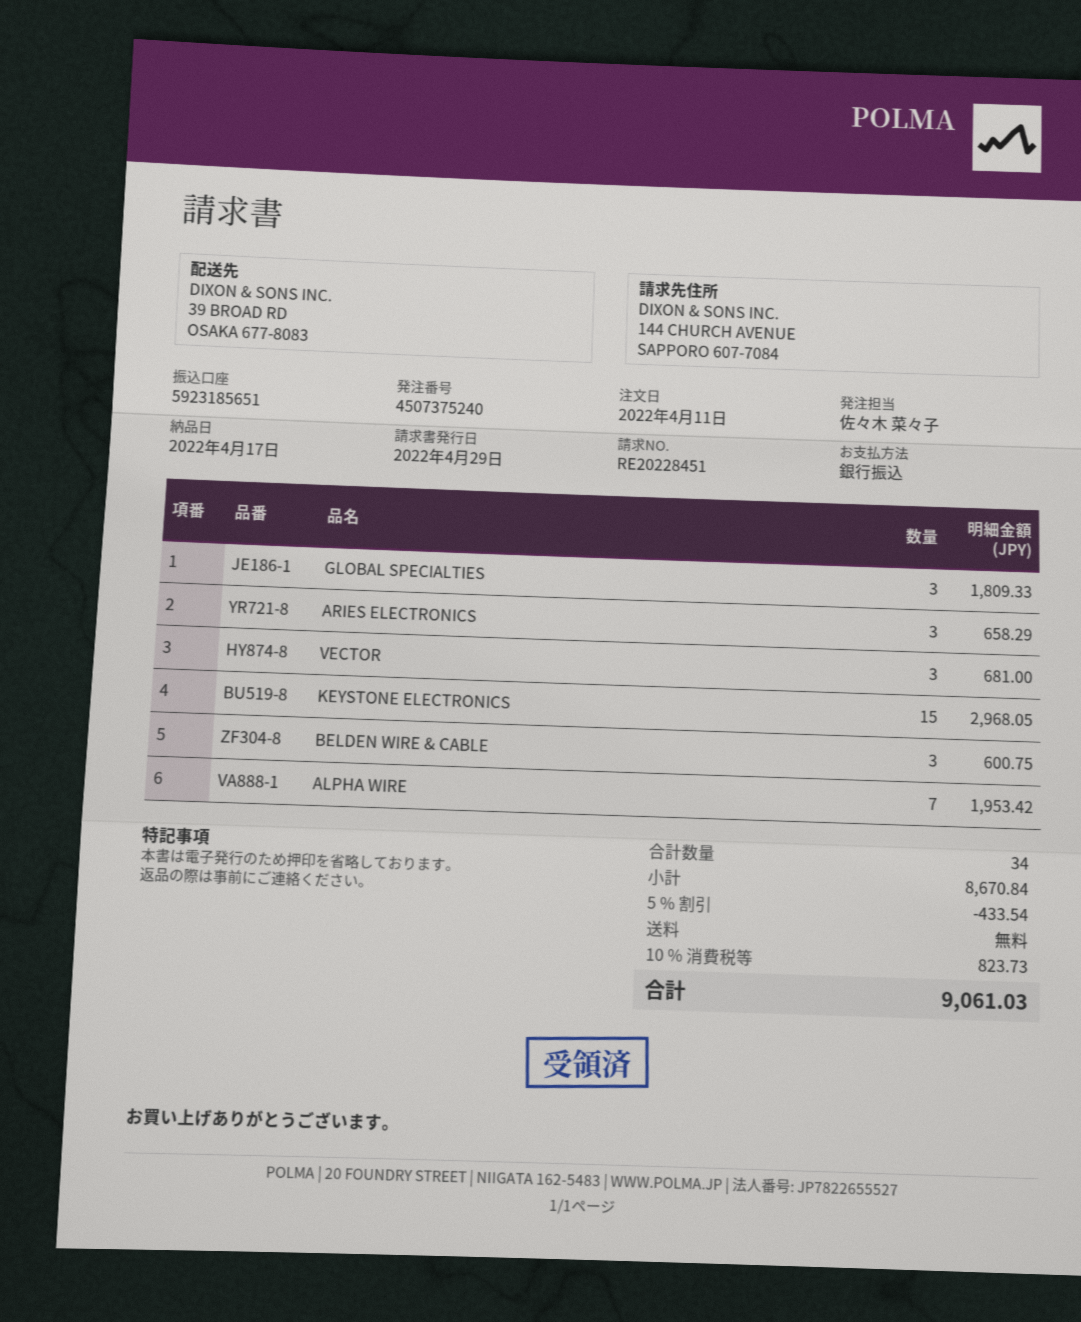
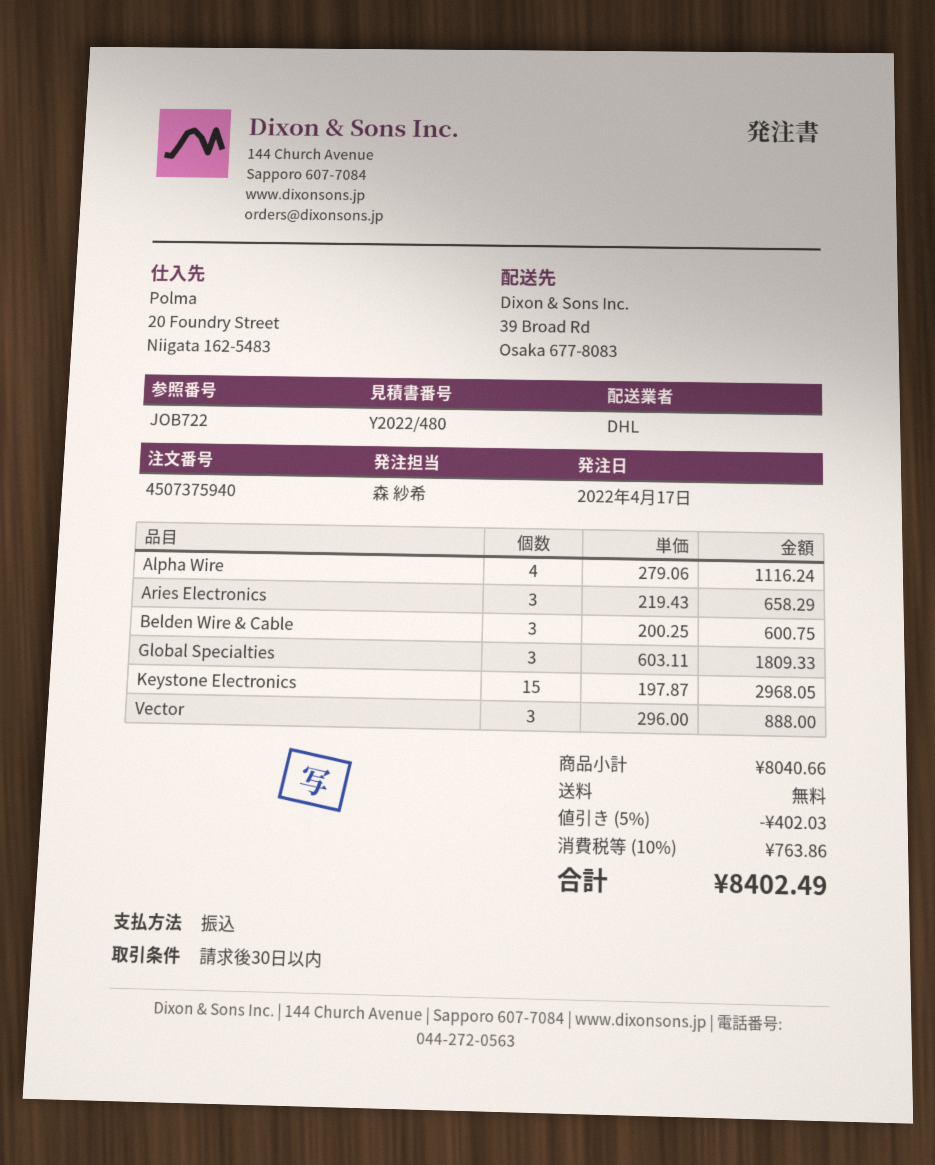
order number: 4507375240 -> 4507375940
order date: 2022-04-11 -> 2022-04-17
ordered by: 佐々木 菜々子 -> 森 紗希
VECTOR: 3 for 681.00 -> 3 for 888.00
ALPHA WIRE: 7 for 1953.42 -> 4 for 1116.24
subtotal: 8670.84 -> 8040.66
discount: 5% = 433.54 -> 5% = 402.03
tax: 10% = 823.73 -> 10% = 763.86
total: 9061.03 -> 8402.49

